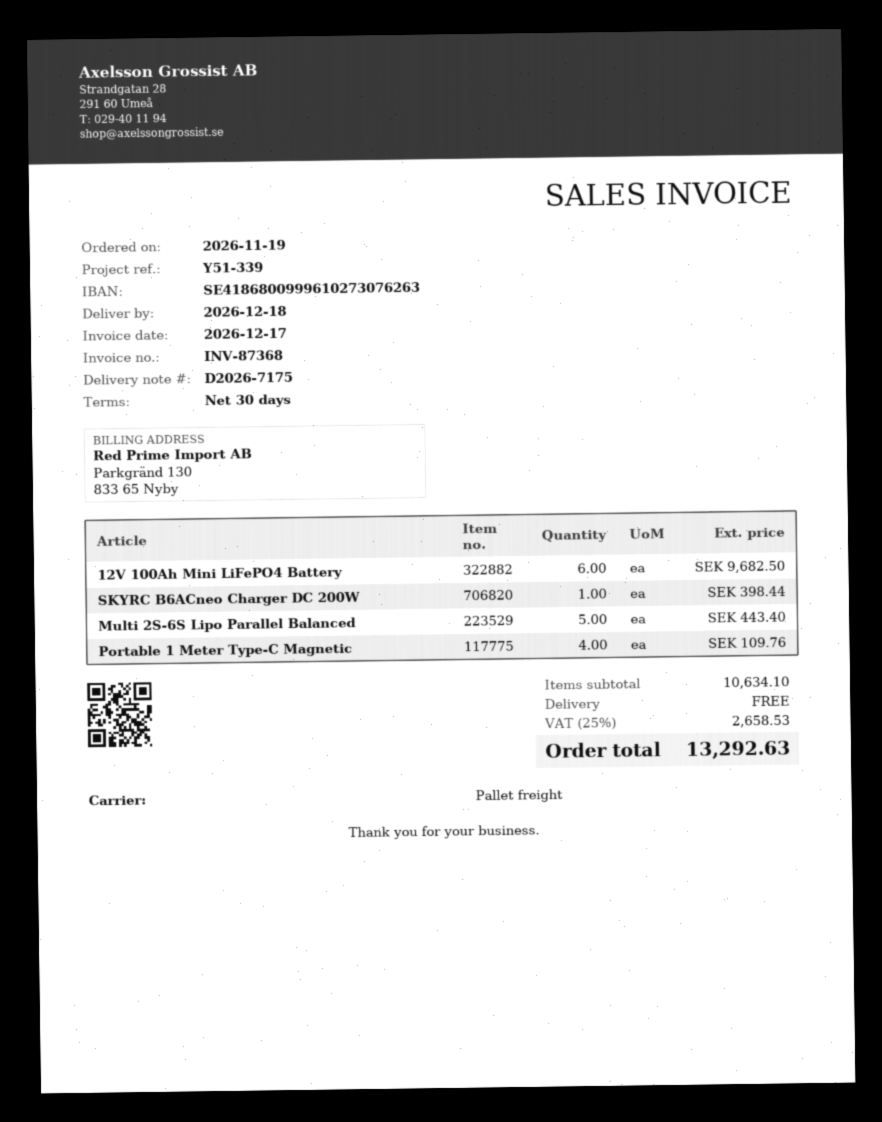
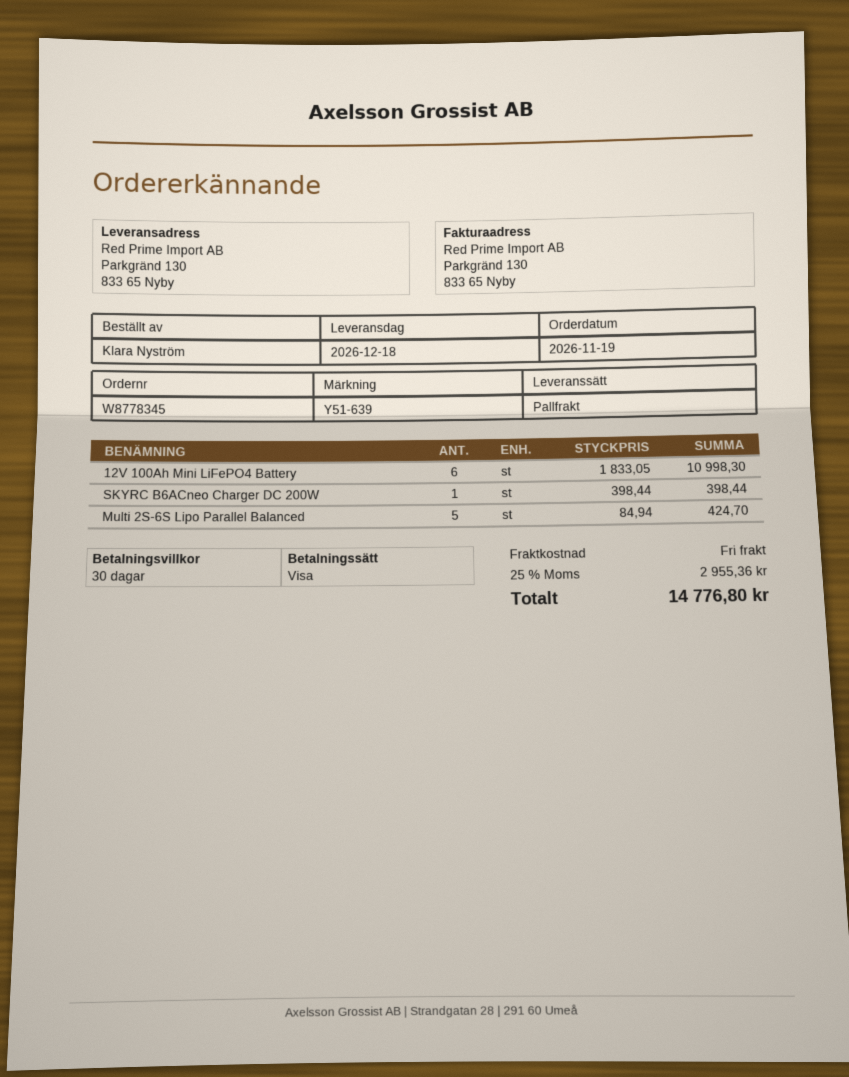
reference: Y51-339 -> Y51-639
12V 100Ah Mini LiFePO4 Battery: 6 for 9682.50 -> 6 for 10998.30
Multi 2S-6S Lipo Parallel Balanced: 5 for 443.40 -> 5 for 424.70
Portable 1 Meter Type-C Magnetic: 4 for 109.76 -> none
tax: 25% = 2658.53 -> 25% = 2955.36
total: 13292.63 -> 14776.80

